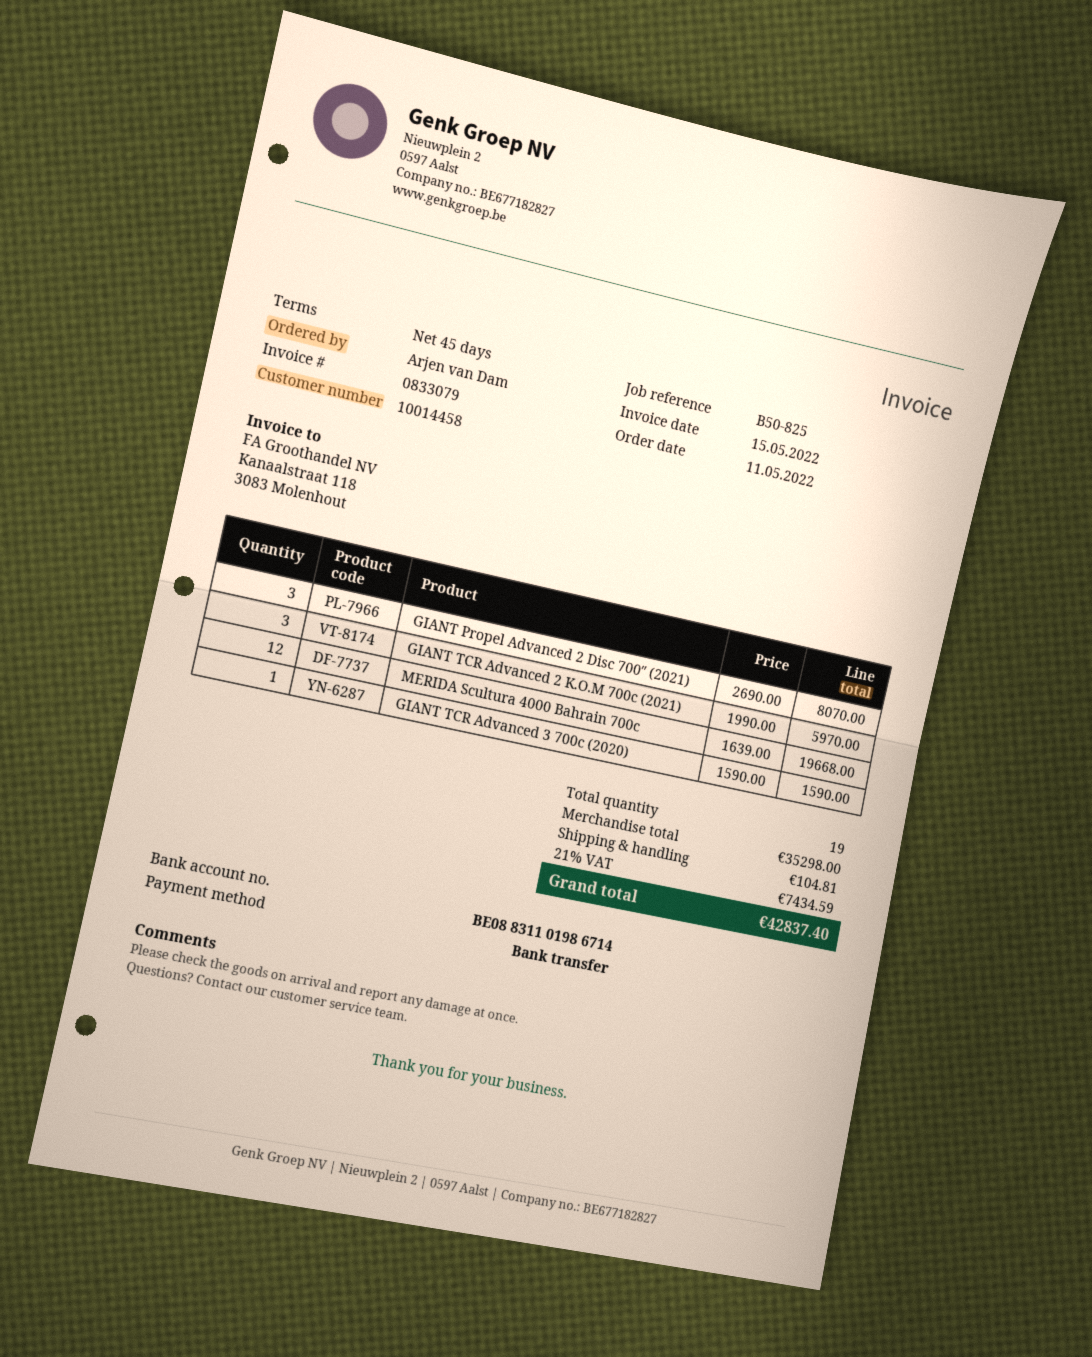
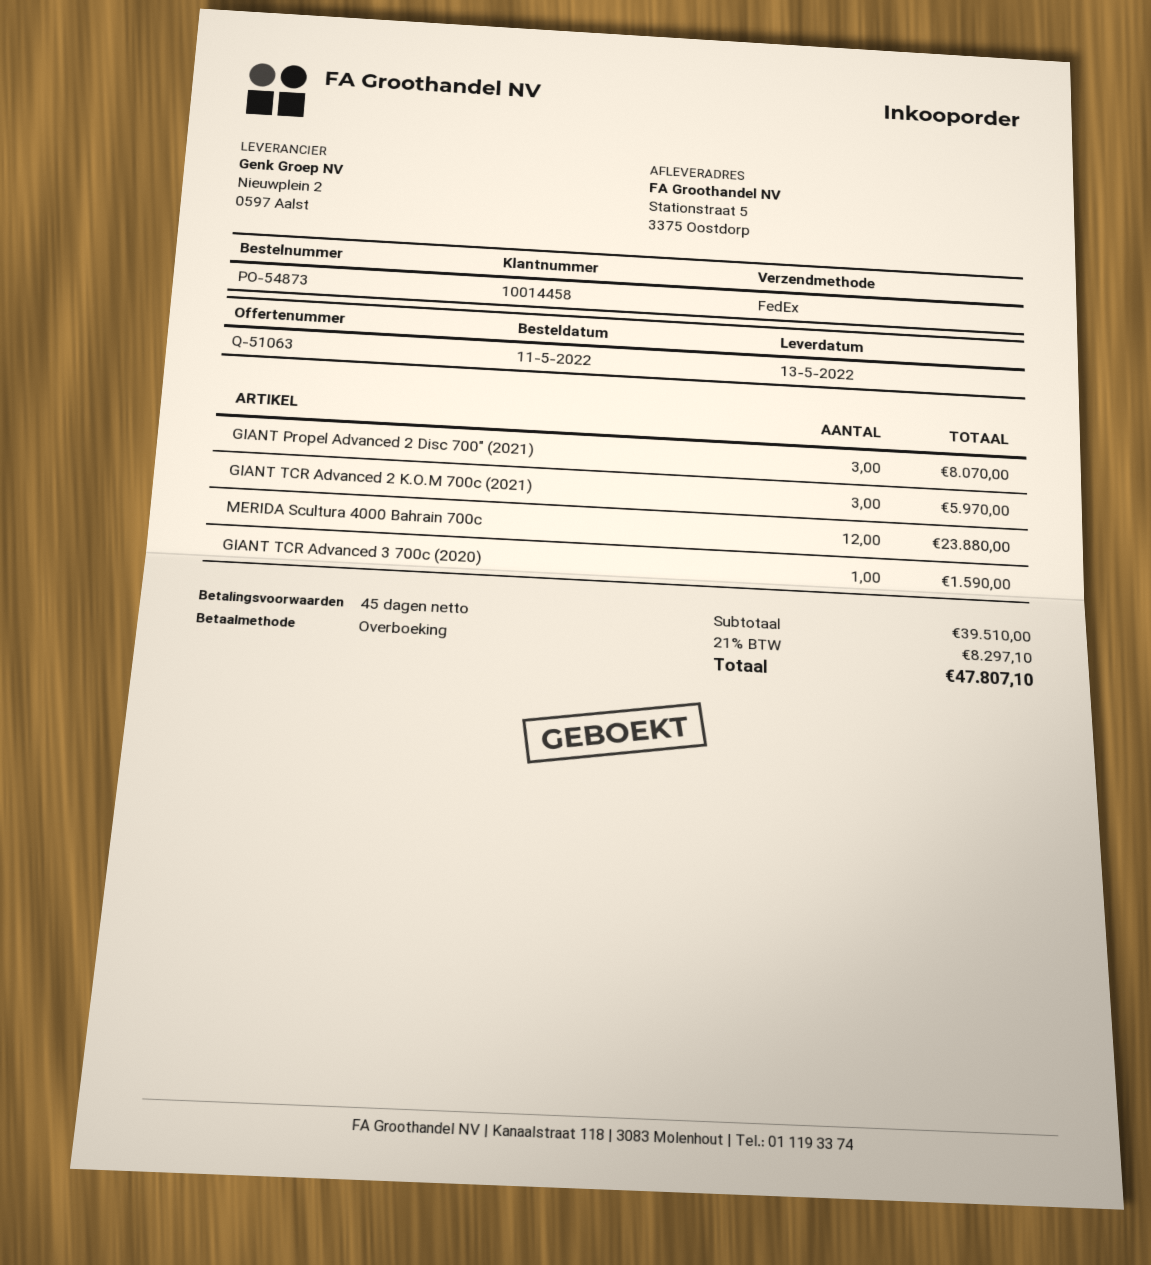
MERIDA Scultura 4000 Bahrain 700c: 12 for 19668.00 -> 12 for 23880.00
subtotal: 35298.00 -> 39510.00
shipping: 104.81 -> none
tax: 21% = 7434.59 -> 21% = 8297.10
total: 42837.40 -> 47807.10

